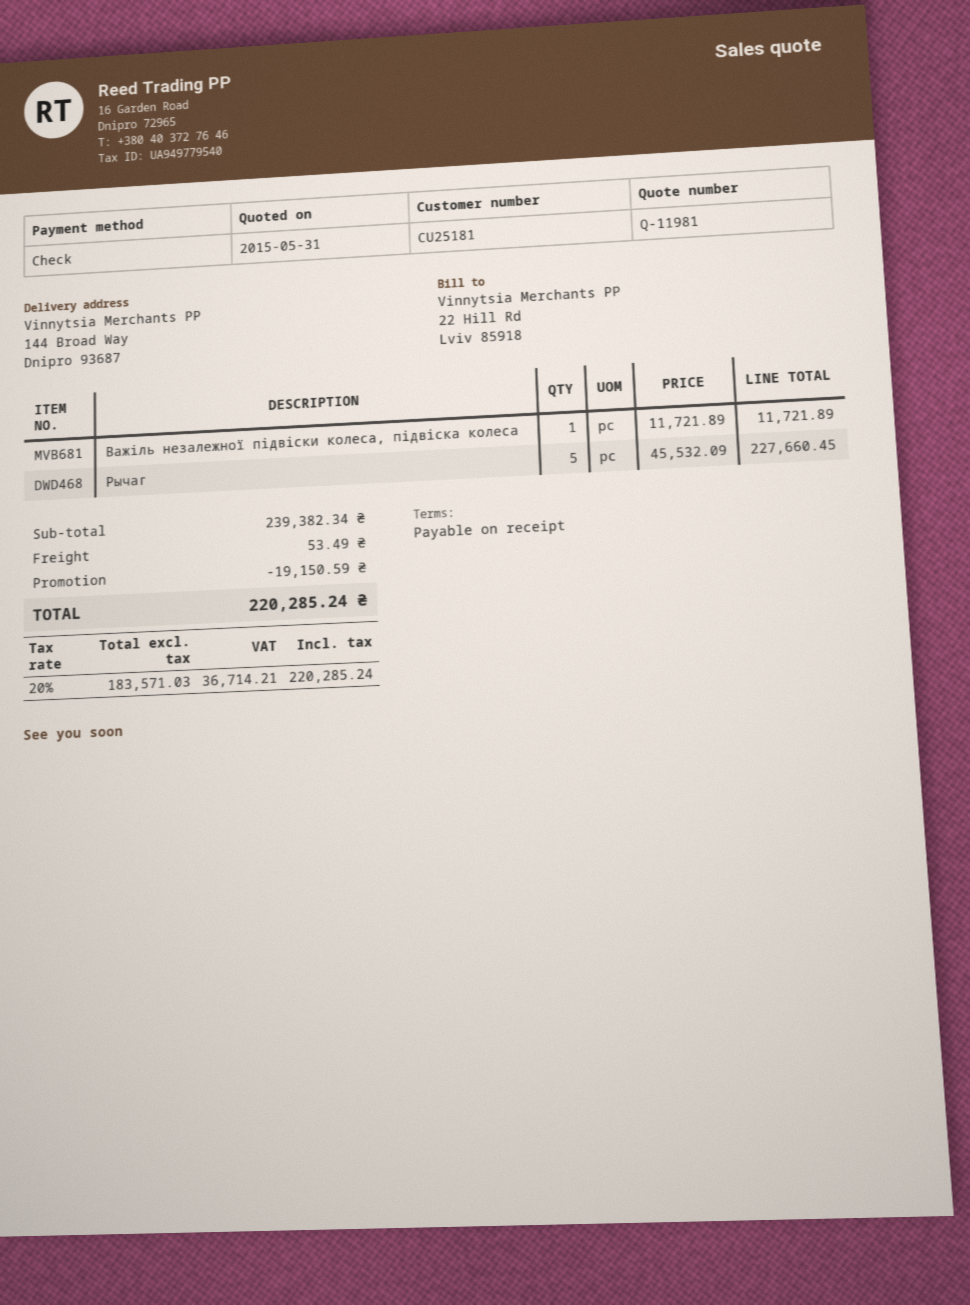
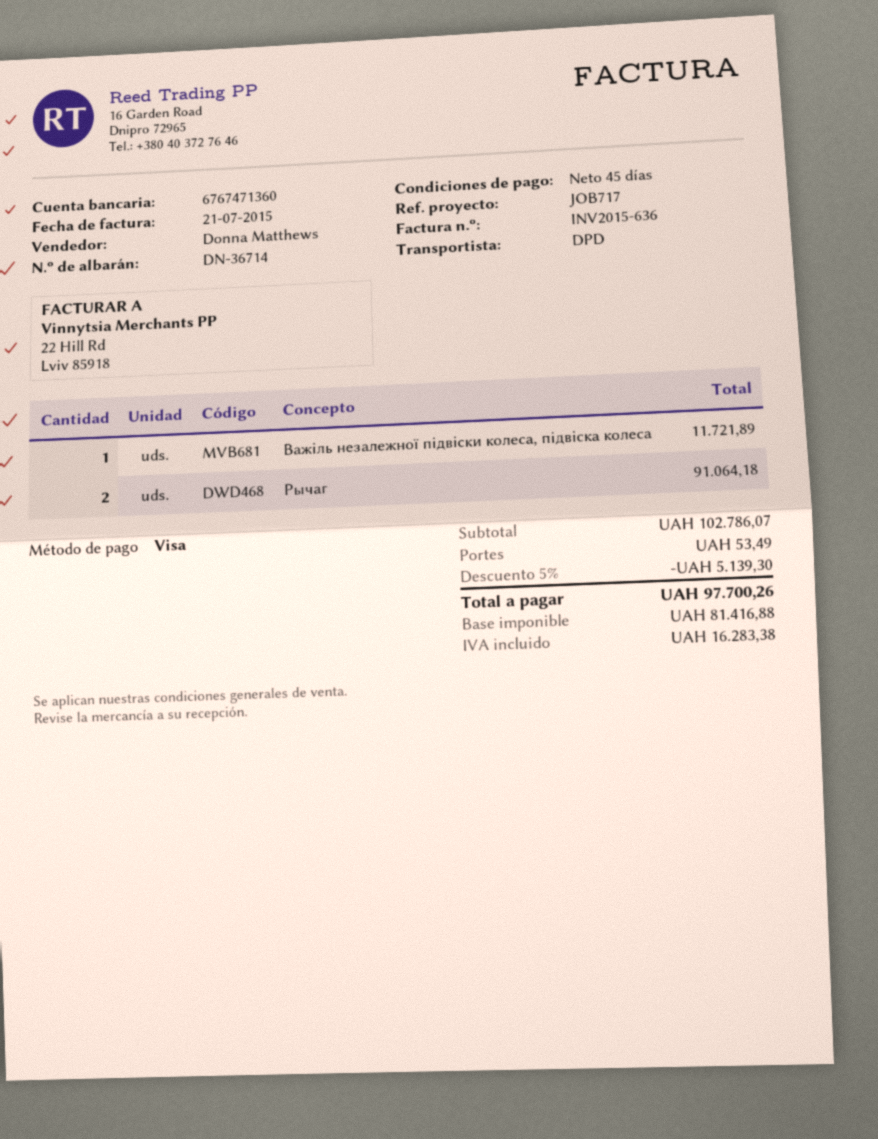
payment terms: on receipt -> 45 days
payment method: cheque -> Visa
Рычаг: 5 for 227660.45 -> 2 for 91064.18
subtotal: 239382.34 -> 102786.07
discount: 19150.59 -> 5139.30
net: 183571.03 -> 81416.88
tax: 36714.21 -> 16283.38
total: 220285.24 -> 97700.26

